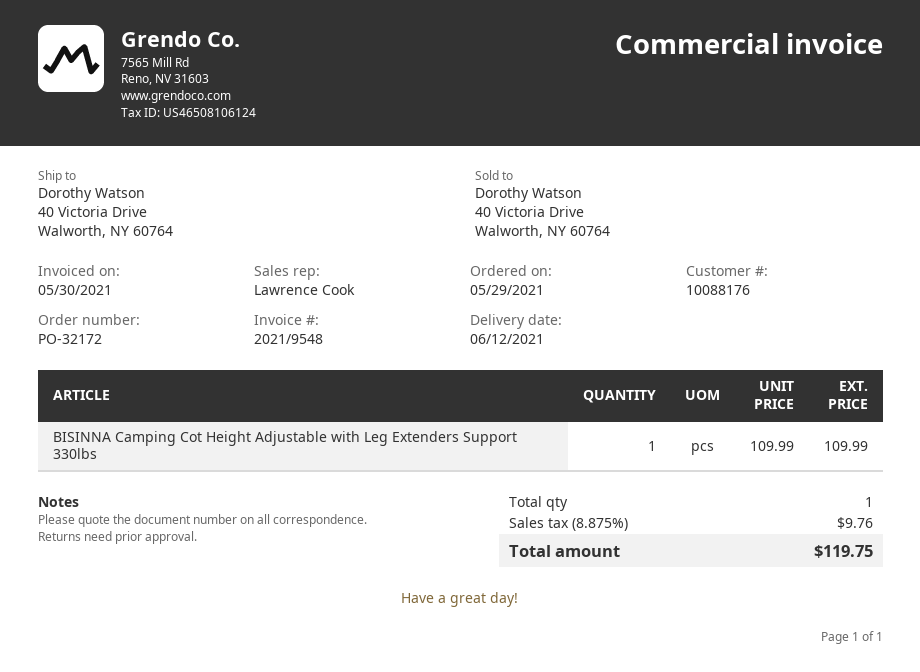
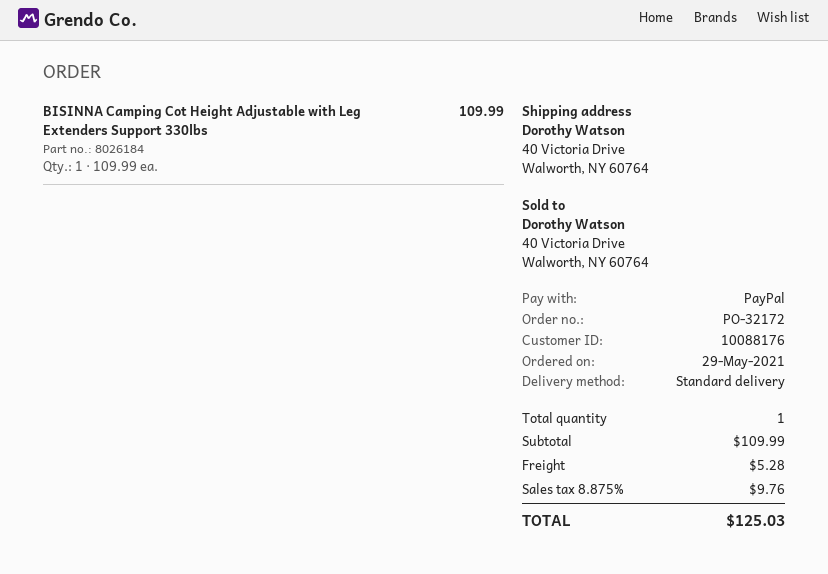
shipping: none -> 5.28
total: 119.75 -> 125.03

